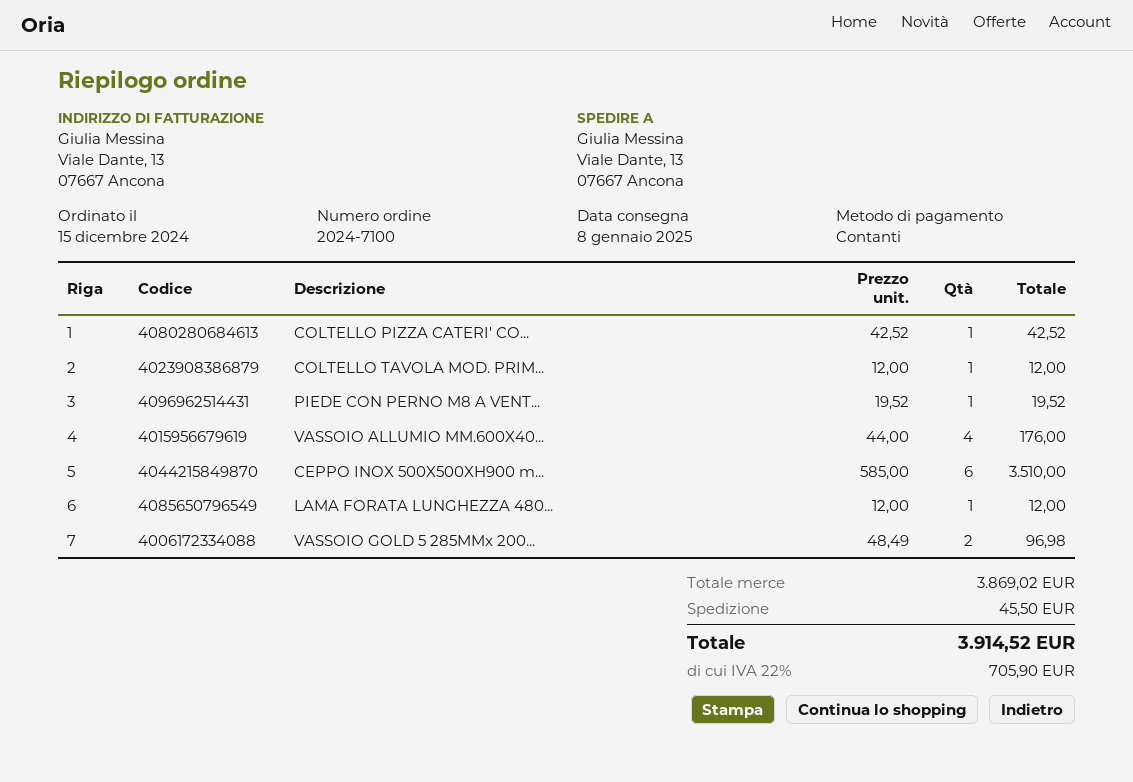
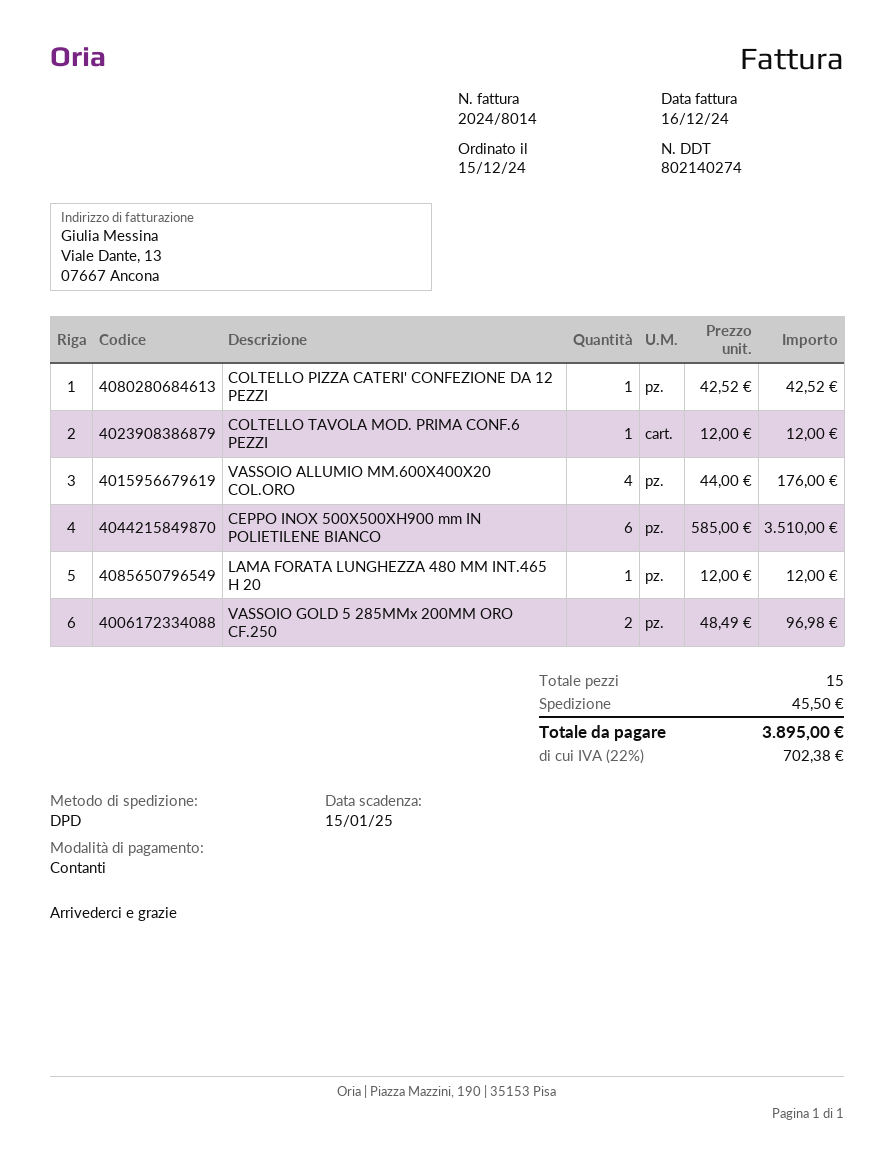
PIEDE CON PERNO M8 A VENT...: 1 x 19.52 = 19.52 -> none
tax: 22% = 705.90 -> 22% = 702.38
total: 3914.52 -> 3895.00

